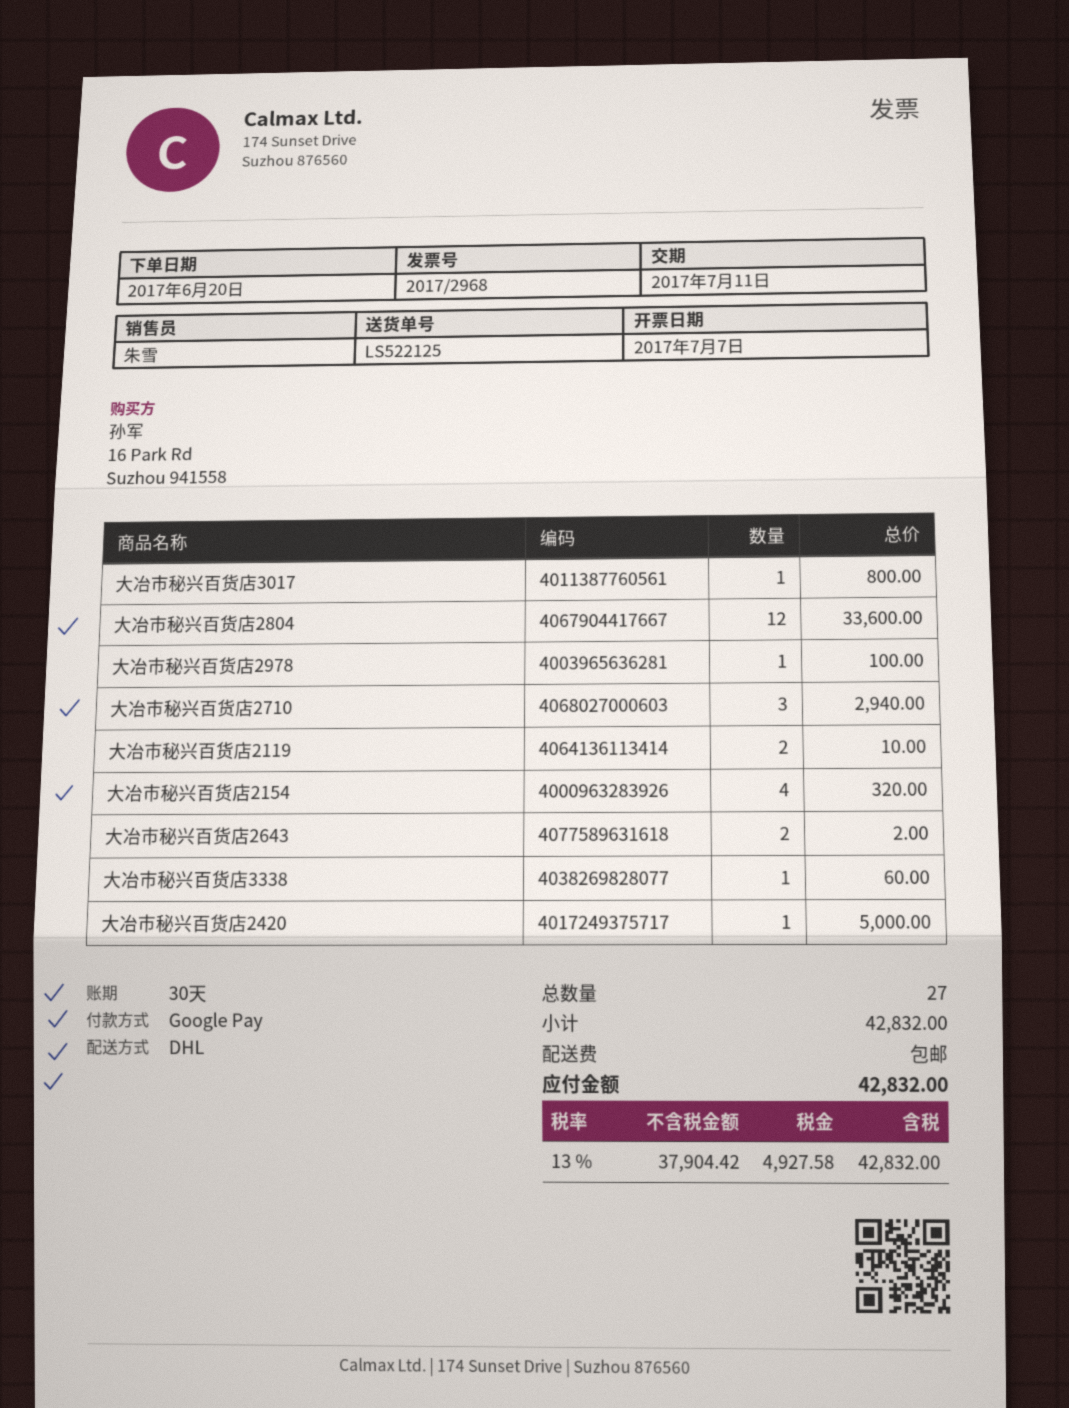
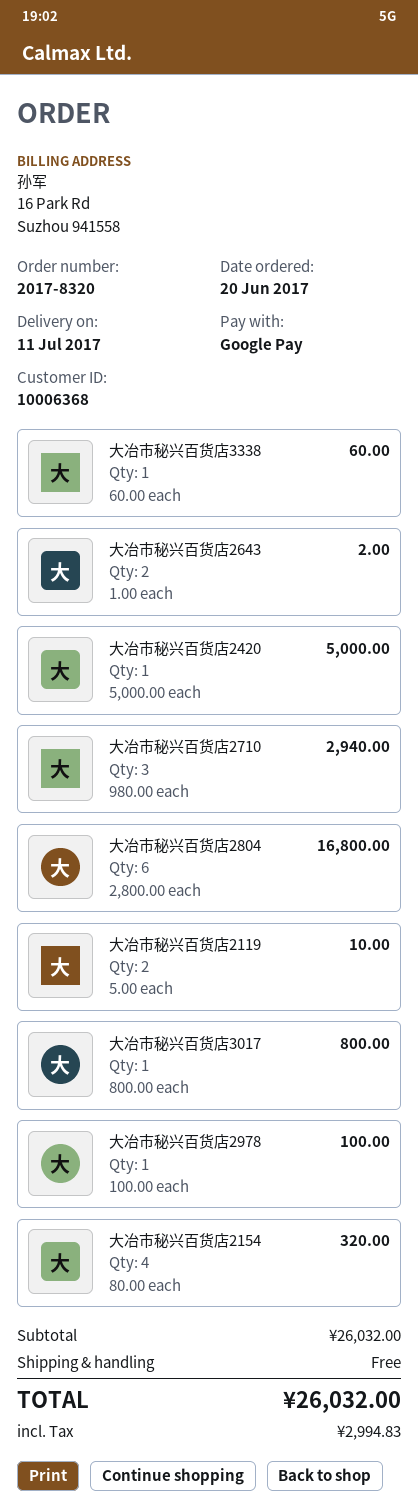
大冶市秘兴百货店2804: 12 for 33600.00 -> 6 for 16800.00
subtotal: 42832.00 -> 26032.00
tax: 4927.58 -> 2994.83
total: 42832.00 -> 26032.00

